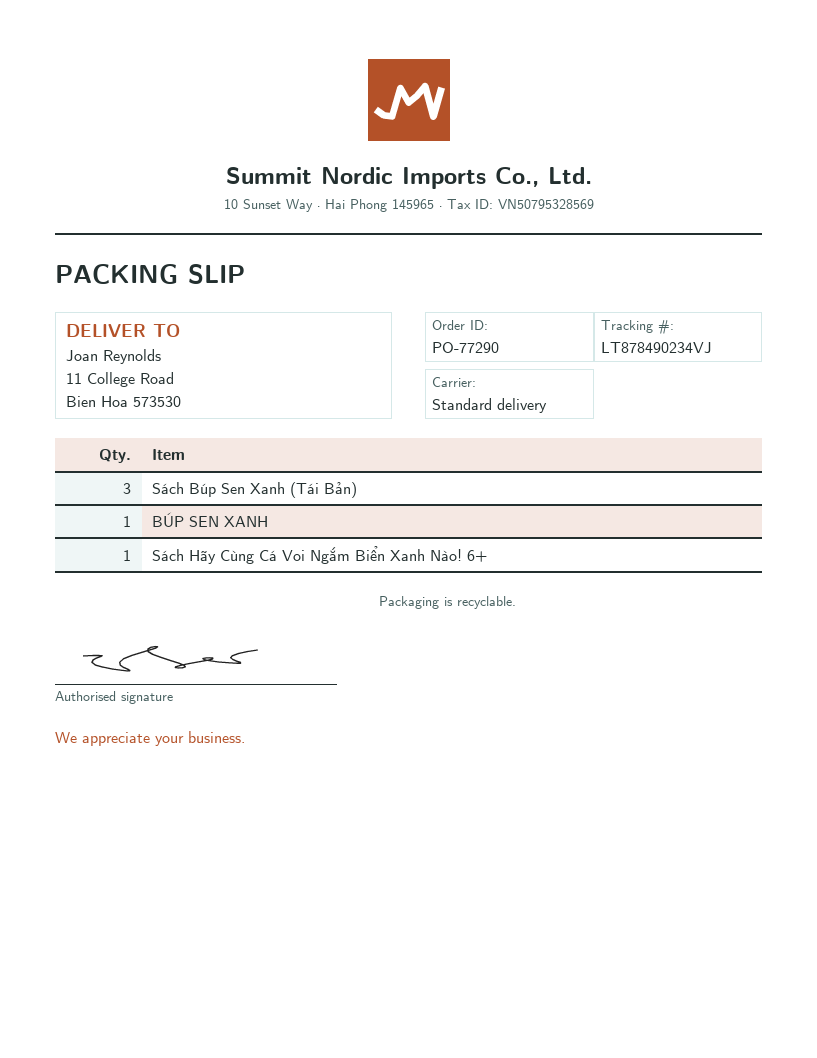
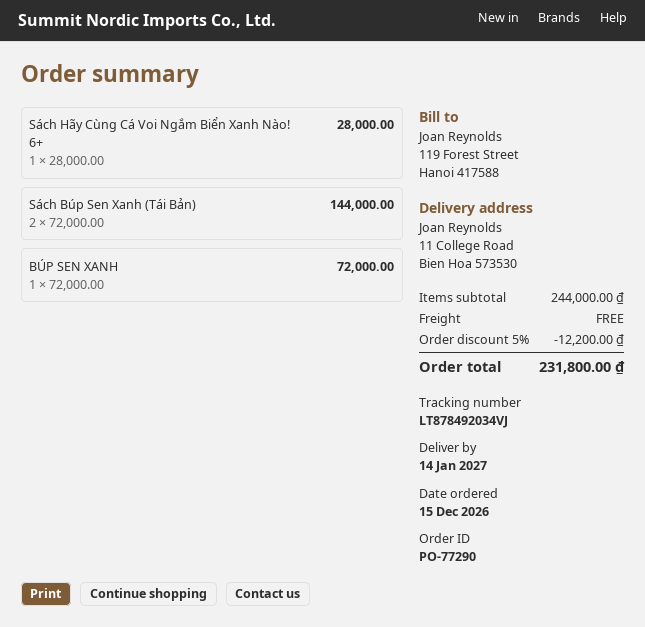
tracking number: LT878490234VJ -> LT878492034VJ
Sách Búp Sen Xanh (Tái Bản): 3 -> 2

